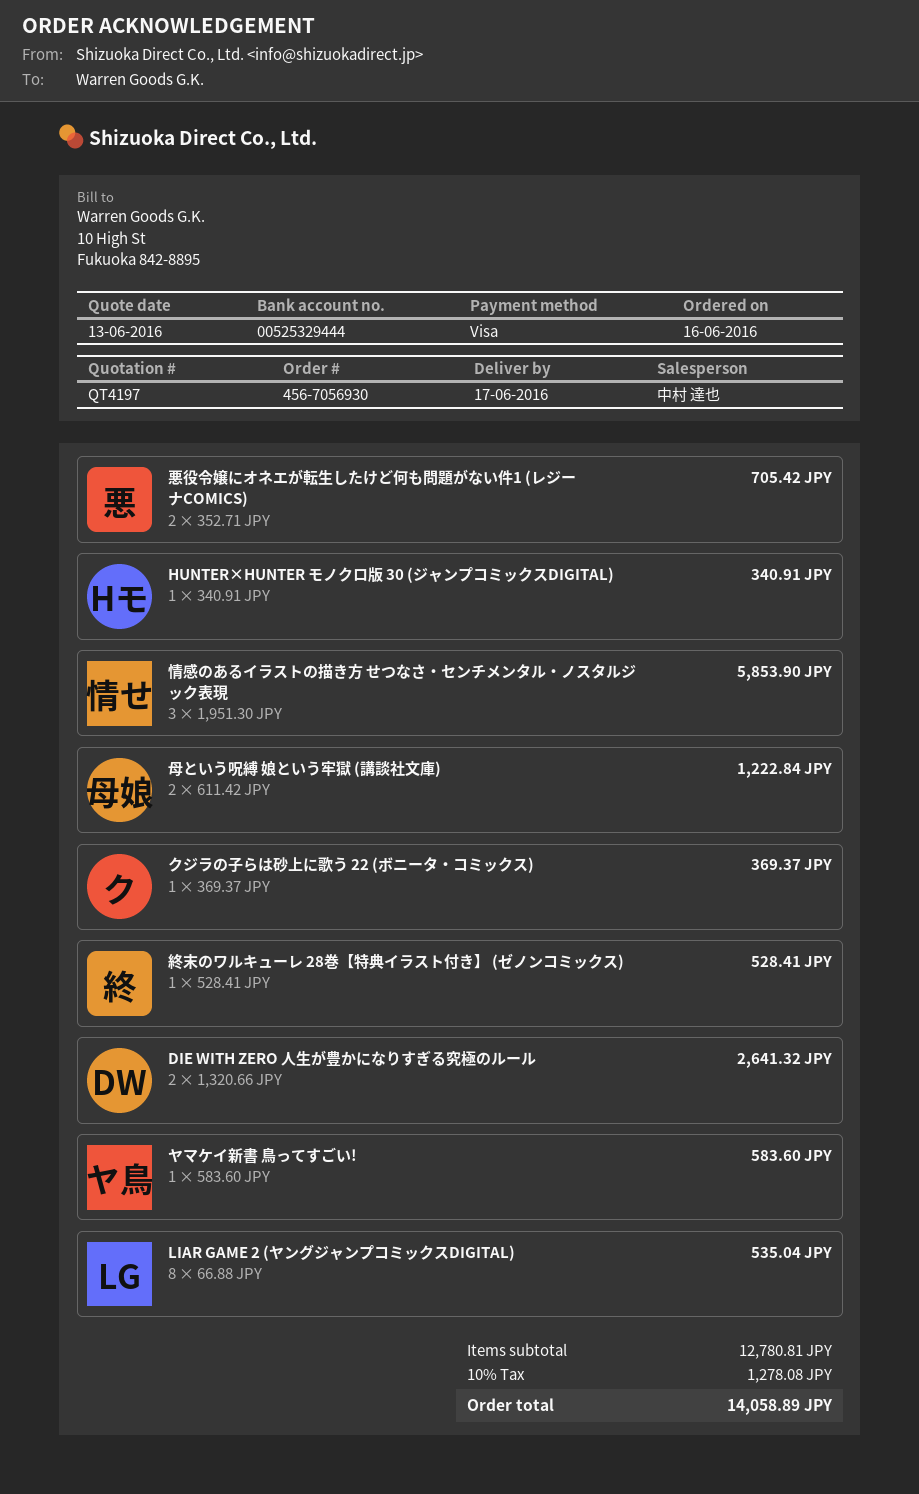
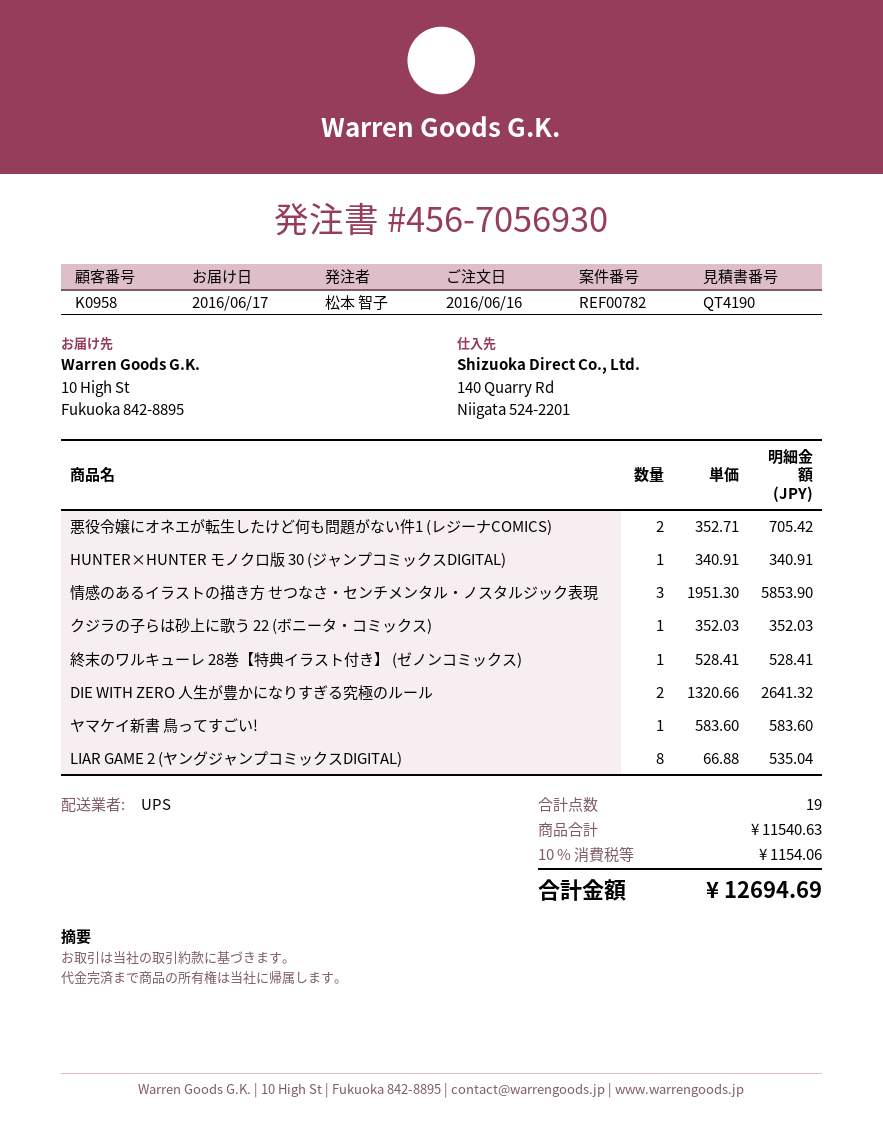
quote number: QT4197 -> QT4190
母という呪縛 娘という牢獄 (講談社文庫): 2 x 611.42 = 1222.84 -> none
クジラの子らは砂上に歌う 22 (ボニータ・コミックス): 1 x 369.37 = 369.37 -> 1 x 352.03 = 352.03
subtotal: 12780.81 -> 11540.63
tax: 10% = 1278.08 -> 10% = 1154.06
total: 14058.89 -> 12694.69

